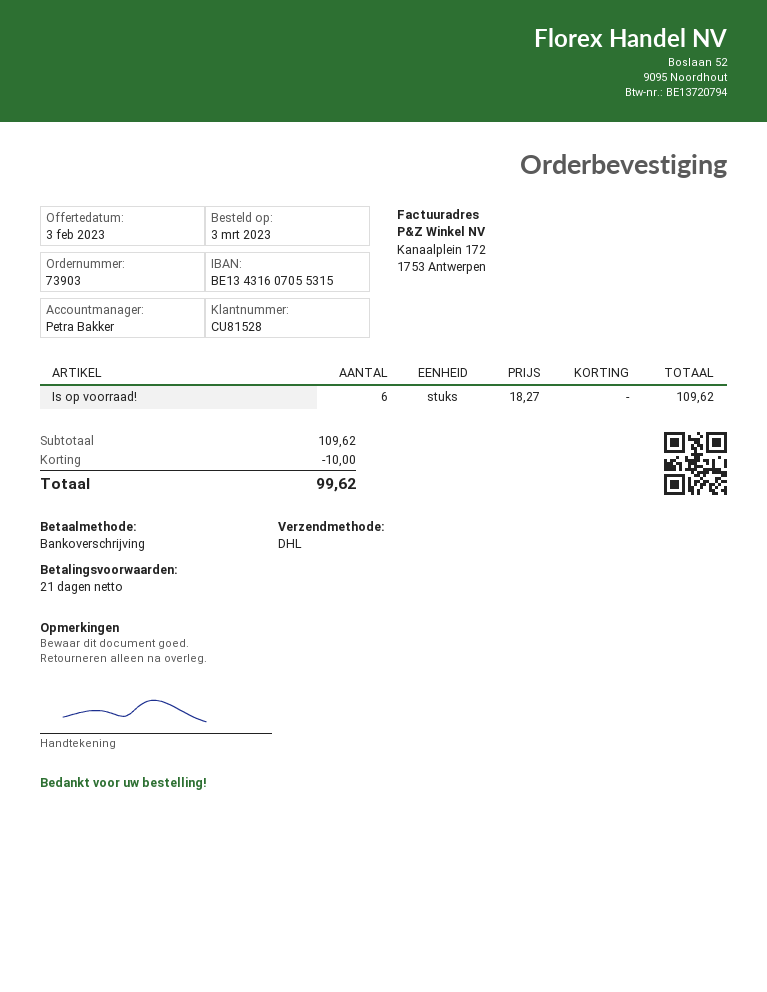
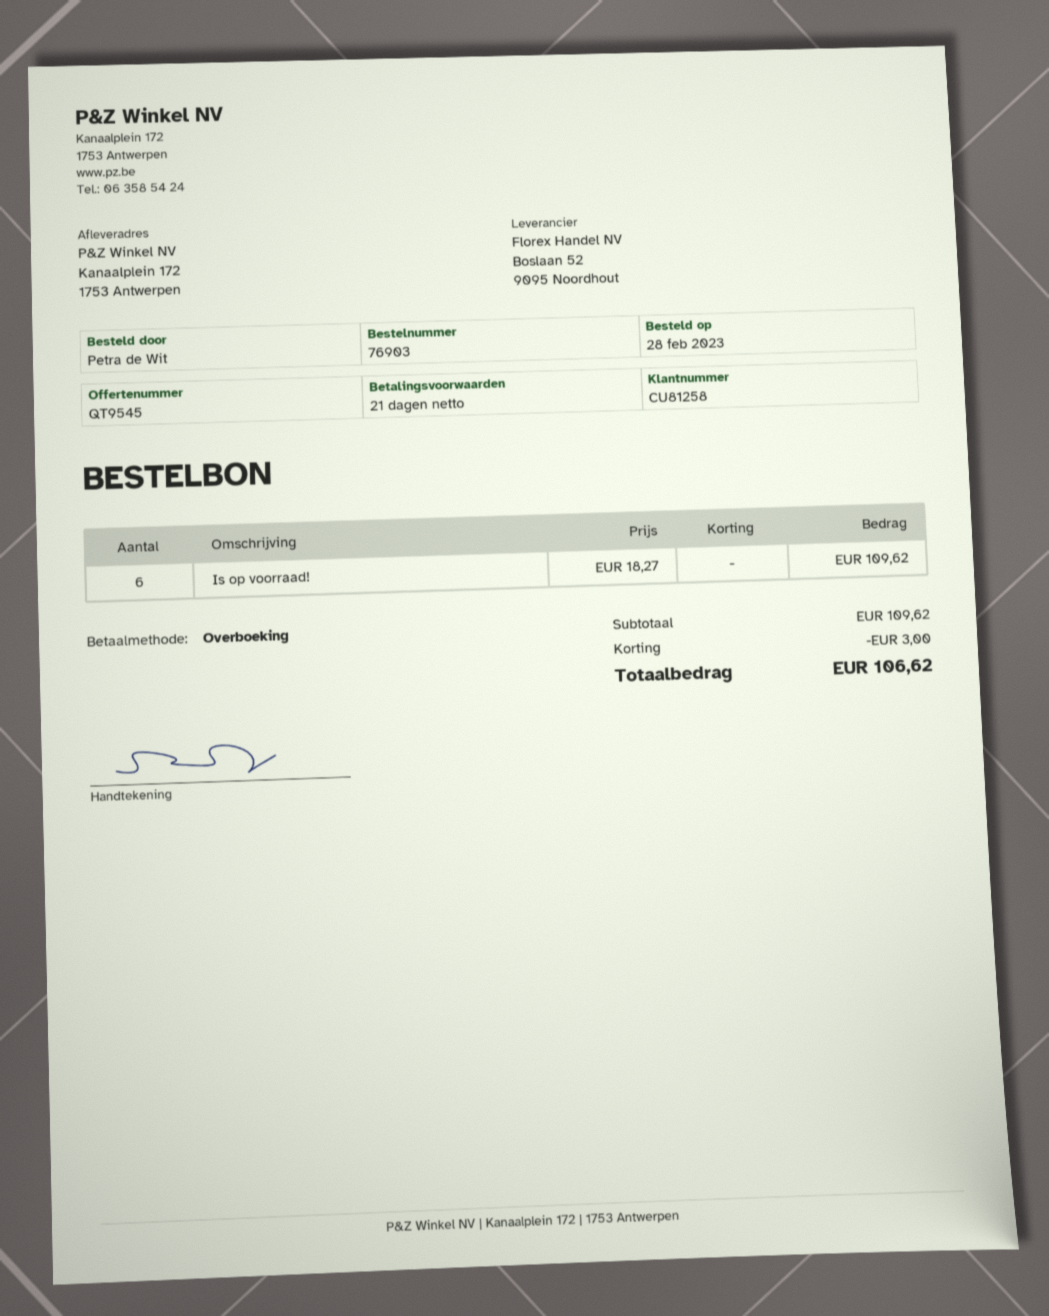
order number: 73903 -> 76903
order date: 2023-03-03 -> 2023-02-28
customer number: CU81528 -> CU81258
discount: 10.00 -> 3.00
total: 99.62 -> 106.62

